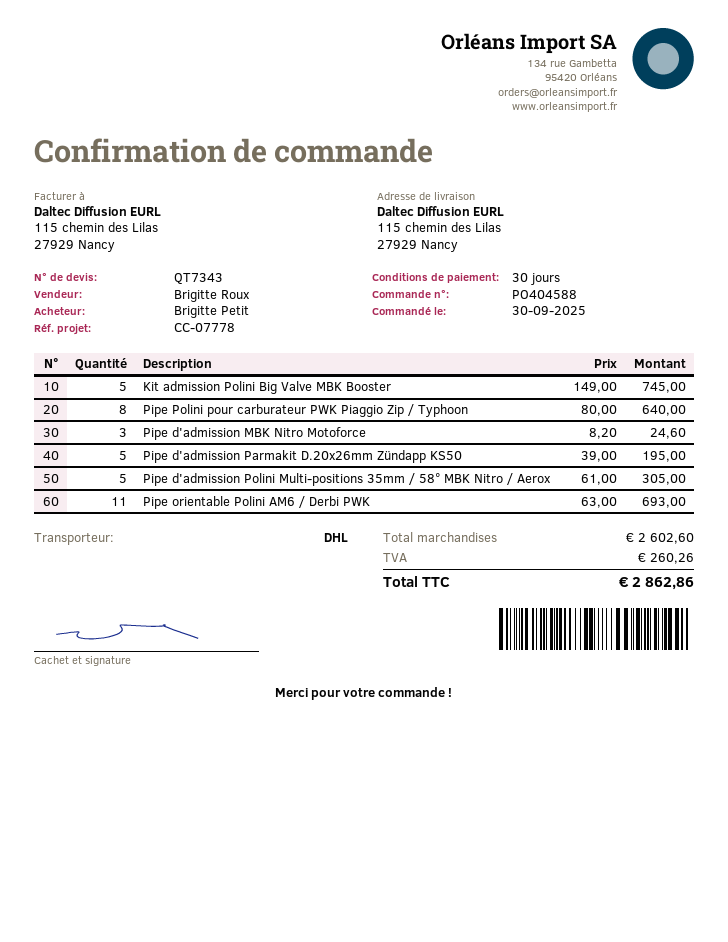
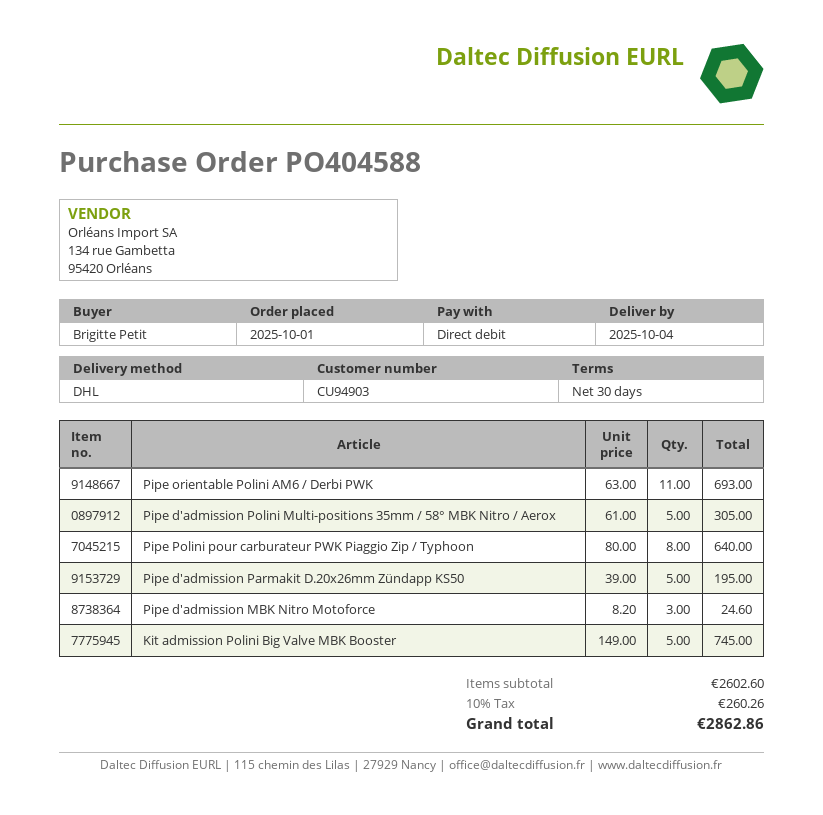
order date: 2025-09-30 -> 2025-10-01

